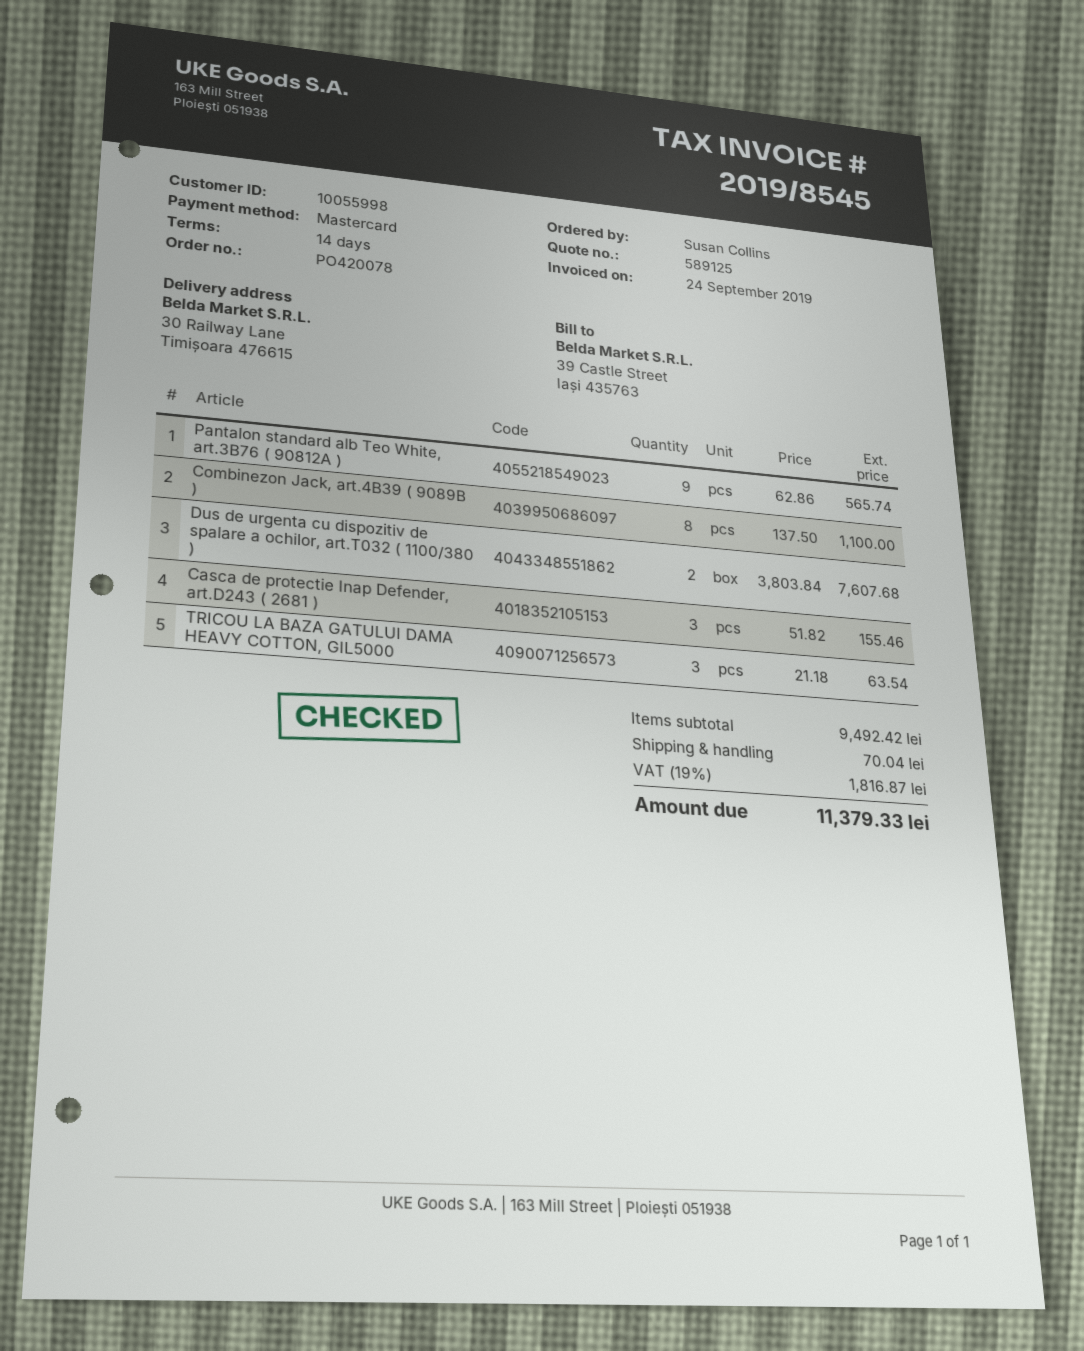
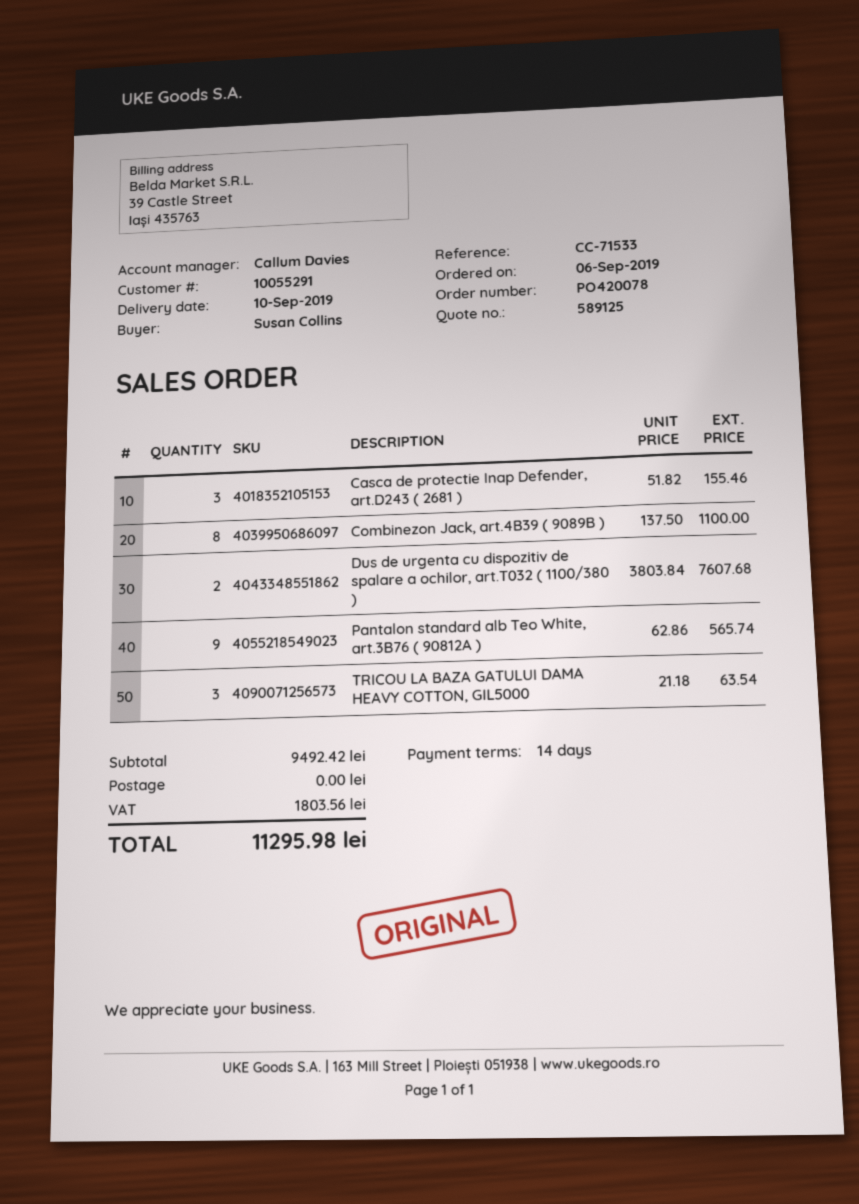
customer number: 10055998 -> 10055291
shipping: 70.04 -> 0.00
tax: 1816.87 -> 1803.56
total: 11379.33 -> 11295.98

